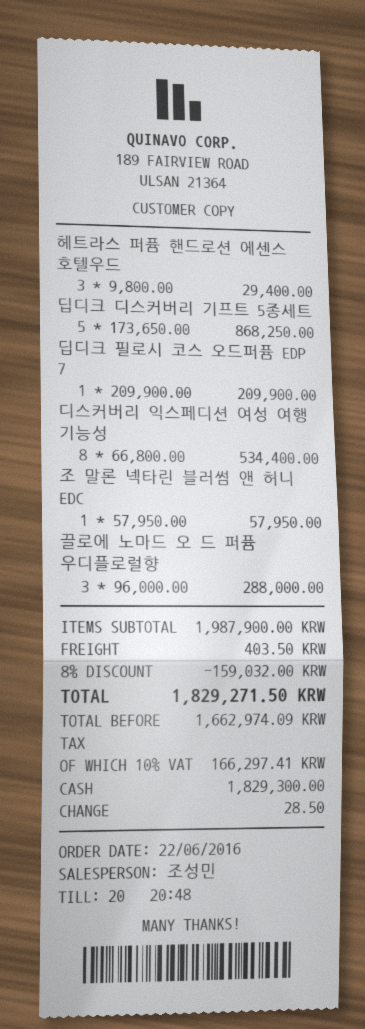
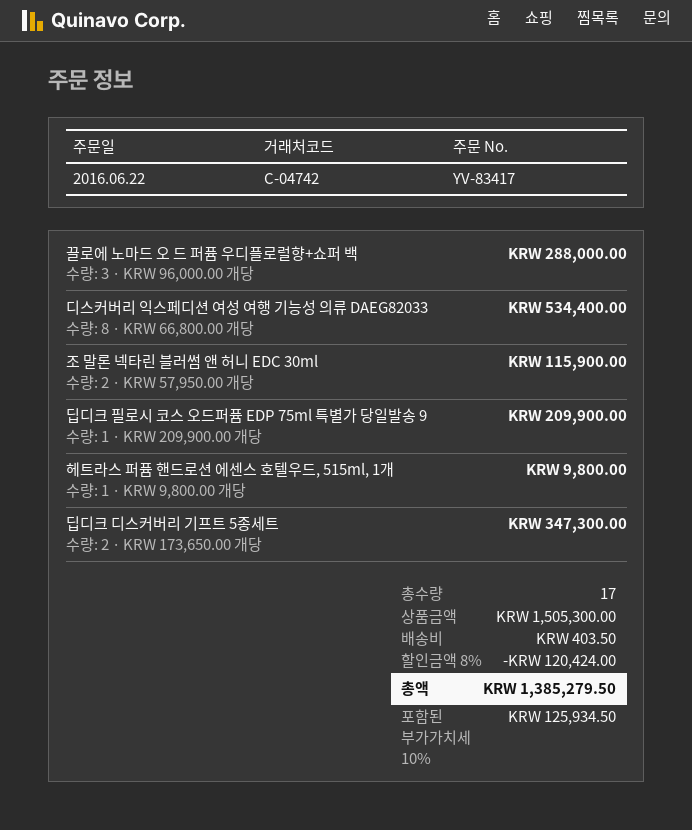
헤트라스 퍼퓸 핸드로션 에센스 호텔우드: 3 x 9800.00 = 29400.00 -> 1 x 9800.00 = 9800.00
딥디크 디스커버리 기프트 5종세트: 5 x 173650.00 = 868250.00 -> 2 x 173650.00 = 347300.00
조 말론 넥타린 블러썸 앤 허니 EDC: 1 x 57950.00 = 57950.00 -> 2 x 57950.00 = 115900.00
subtotal: 1987900.00 -> 1505300.00
discount: 8% = 159032.00 -> 8% = 120424.00
tax: 10% = 166297.41 -> 10% = 125934.50
total: 1829271.50 -> 1385279.50

